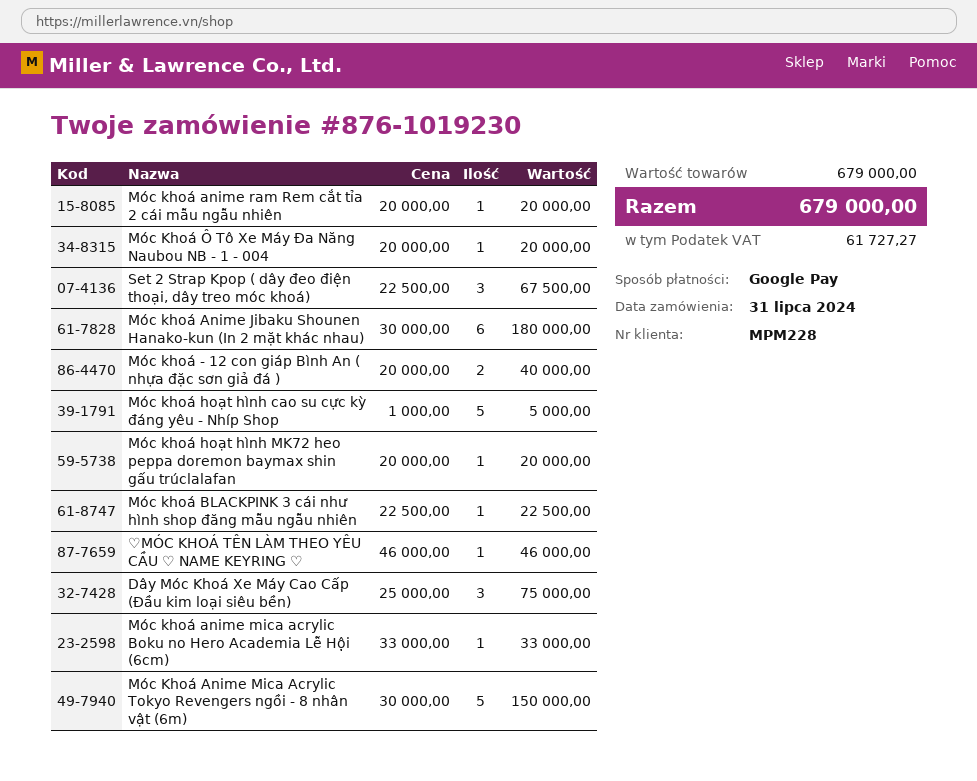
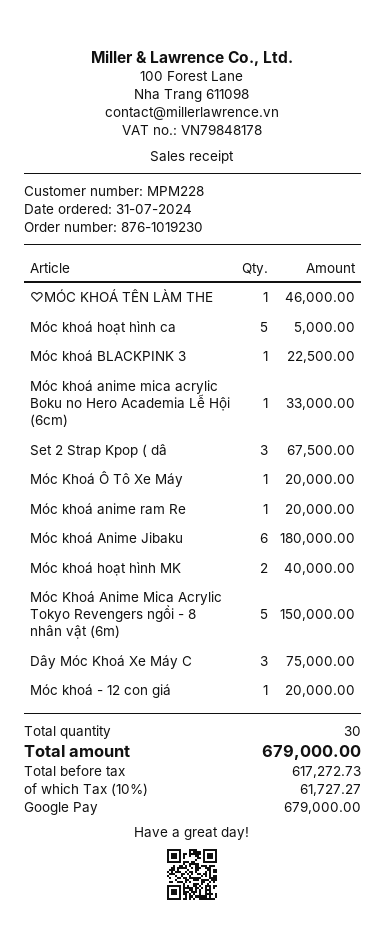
Móc khoá - 12 con giáp Bình An ( nhựa đặc sơn giả đá ): 2 for 40000.00 -> 1 for 20000.00
Móc khoá hoạt hình MK72 heo peppa doremon baymax shin gấu trúclalafan: 1 for 20000.00 -> 2 for 40000.00

